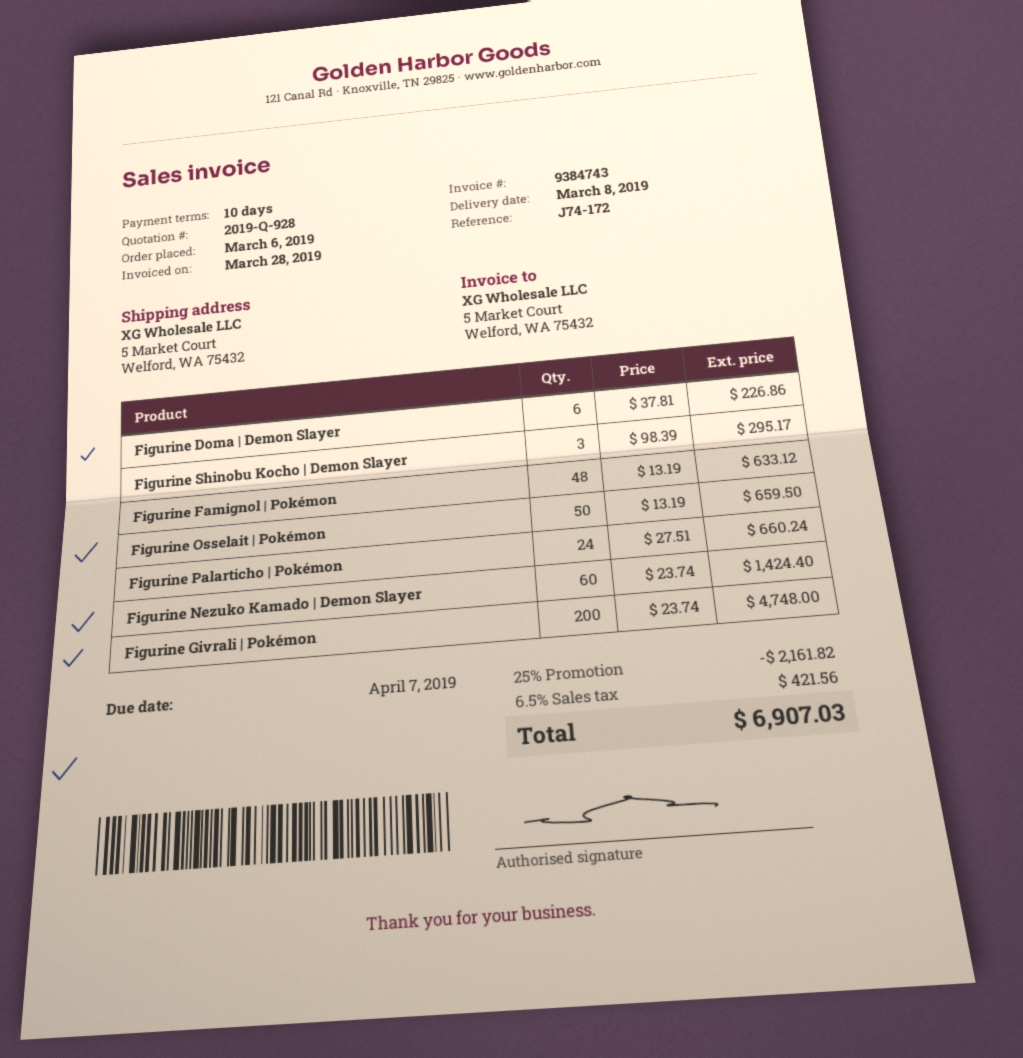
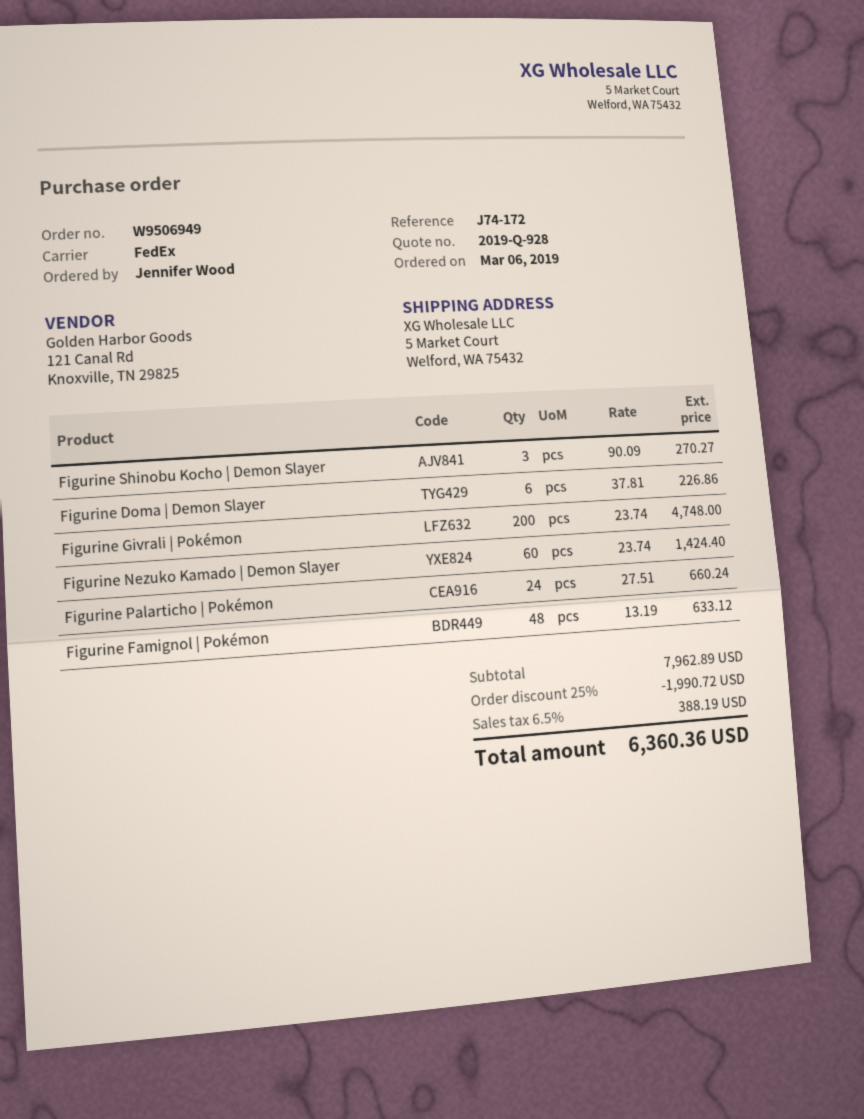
Figurine Shinobu Kocho | Demon Slayer: 3 x 98.39 = 295.17 -> 3 x 90.09 = 270.27
Figurine Osselait | Pokémon: 50 x 13.19 = 659.50 -> none
discount: 25% = 2161.82 -> 25% = 1990.72
tax: 6.5% = 421.56 -> 6.5% = 388.19
total: 6907.03 -> 6360.36

